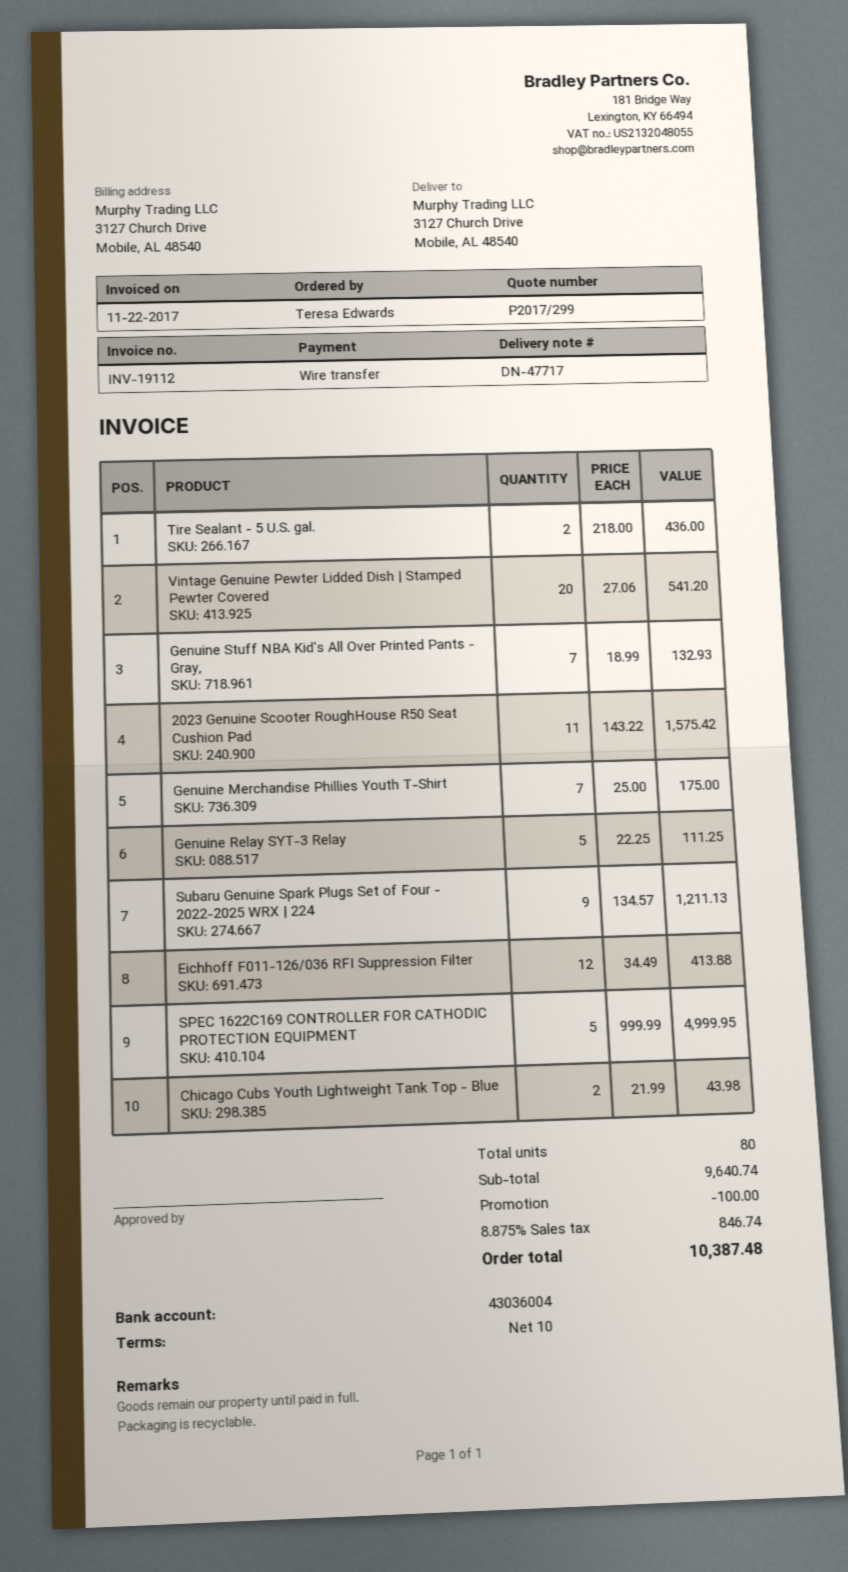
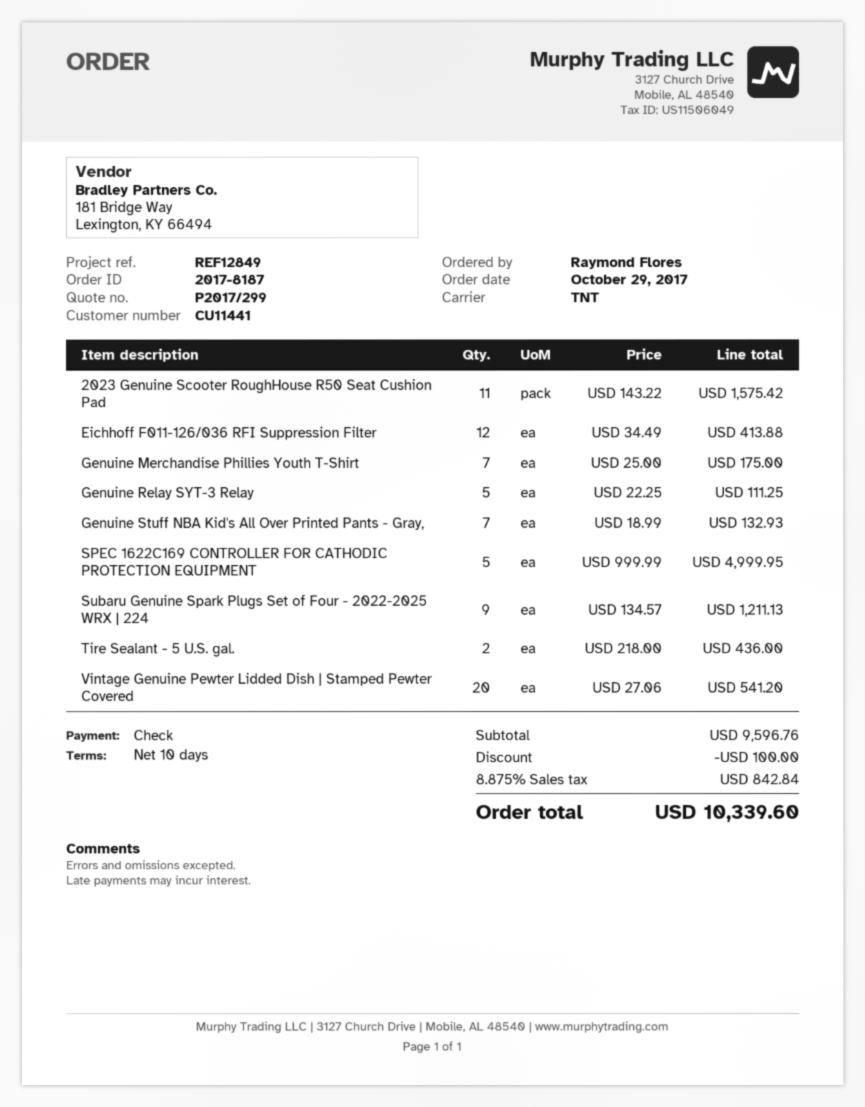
ordered by: Teresa Edwards -> Raymond Flores
payment method: bank transfer -> cheque
Chicago Cubs Youth Lightweight Tank Top - Blue: 2 x 21.99 = 43.98 -> none
subtotal: 9640.74 -> 9596.76
tax: 8.875% = 846.74 -> 8.875% = 842.84
total: 10387.48 -> 10339.60

